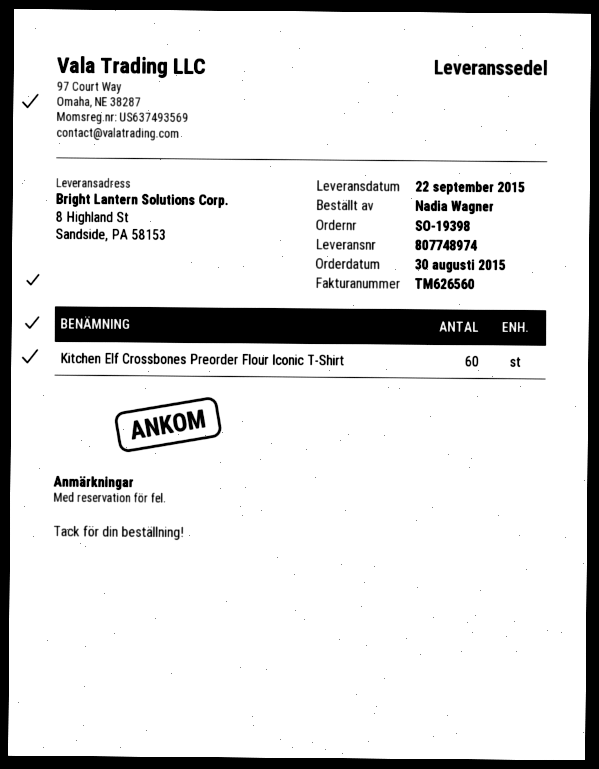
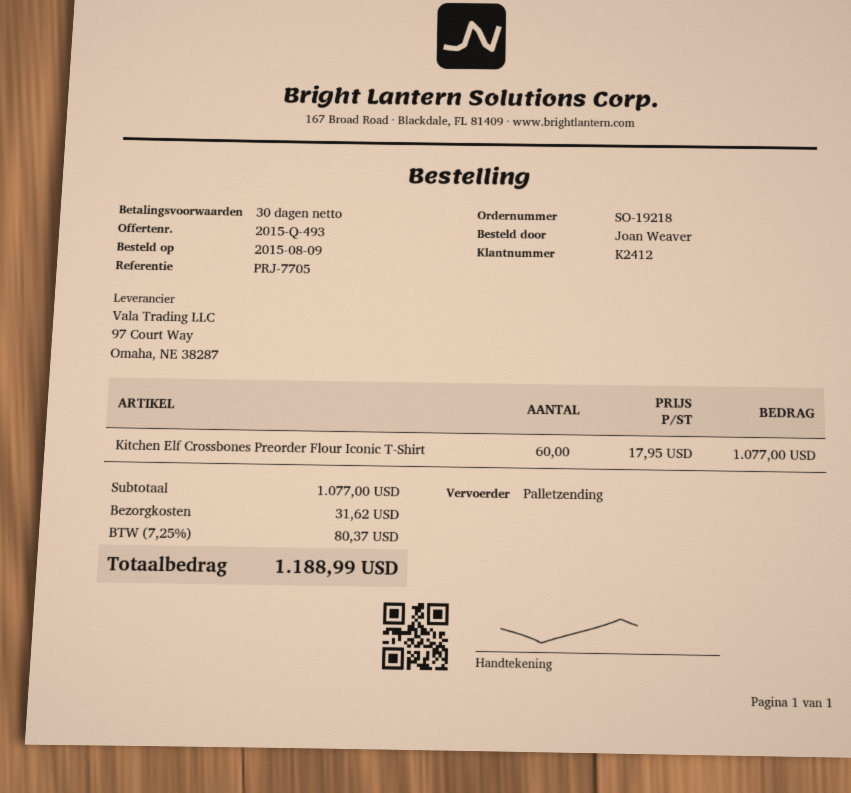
order number: SO-19398 -> SO-19218
order date: 2015-08-30 -> 2015-08-09
ordered by: Nadia Wagner -> Joan Weaver

